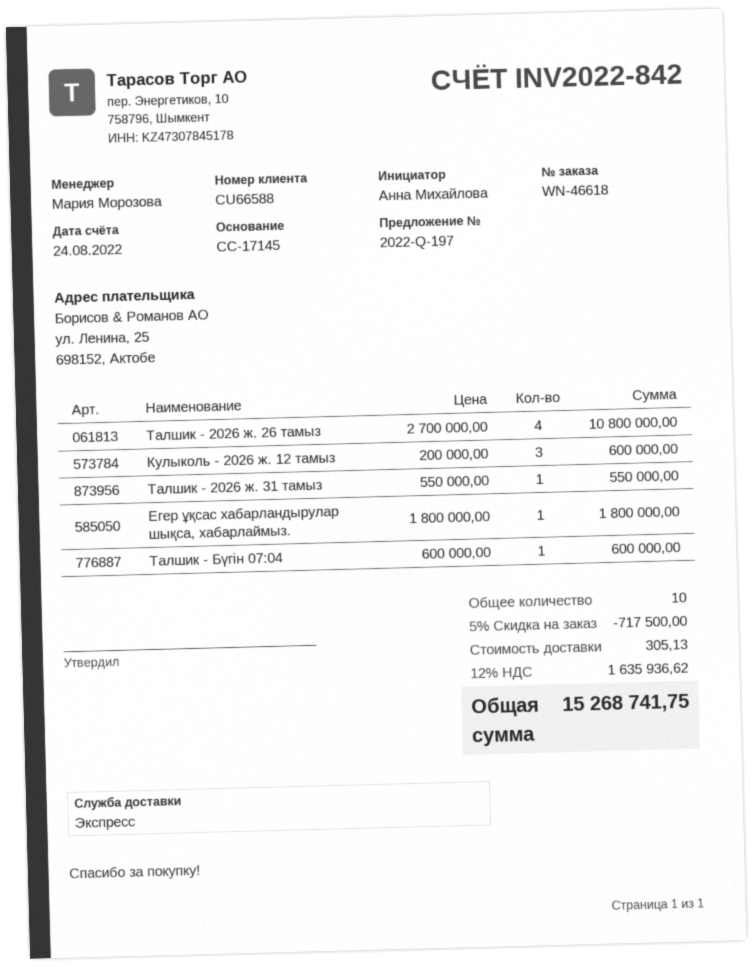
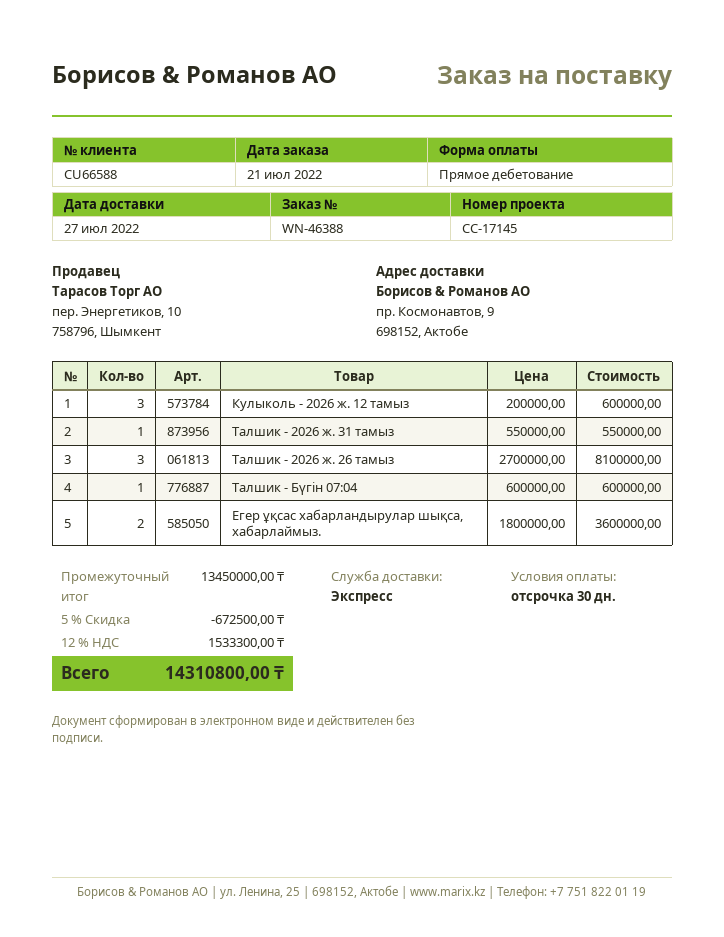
order number: WN-46618 -> WN-46388
Талшик - 2026 ж. 26 тамыз: 4 x 2700000.00 = 10800000.00 -> 3 x 2700000.00 = 8100000.00
Егер ұқсас хабарландырулар шықса, хабарлаймыз.: 1 x 1800000.00 = 1800000.00 -> 2 x 1800000.00 = 3600000.00
discount: 5% = 717500.00 -> 5% = 672500.00
shipping: 305.13 -> none
tax: 12% = 1635936.62 -> 12% = 1533300.00
total: 15268741.75 -> 14310800.00

